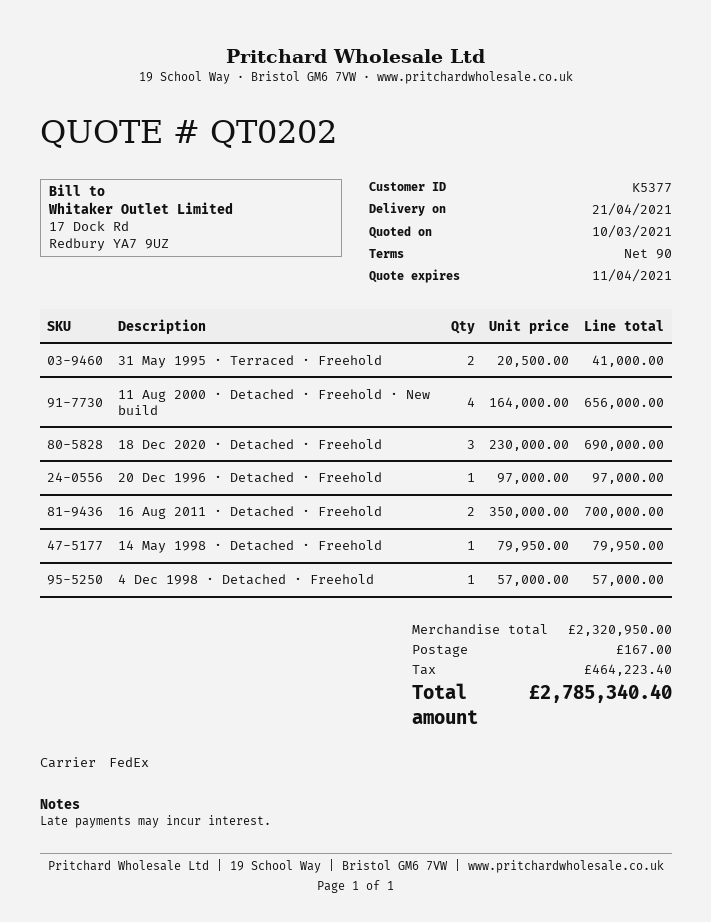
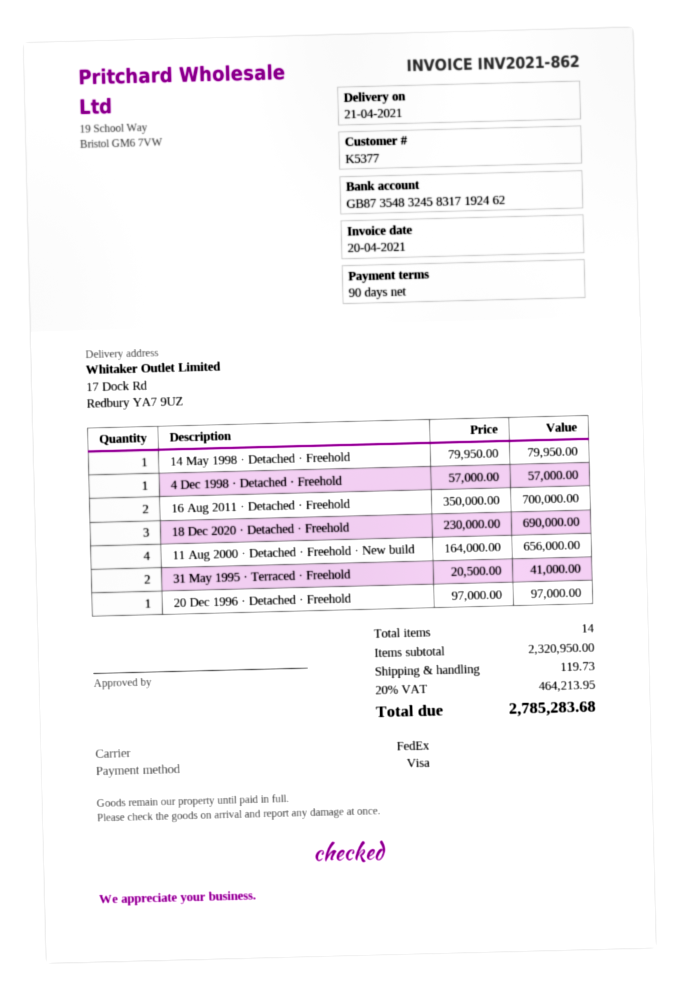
shipping: 167.00 -> 119.73
tax: 464223.40 -> 464213.95
total: 2785340.40 -> 2785283.68

